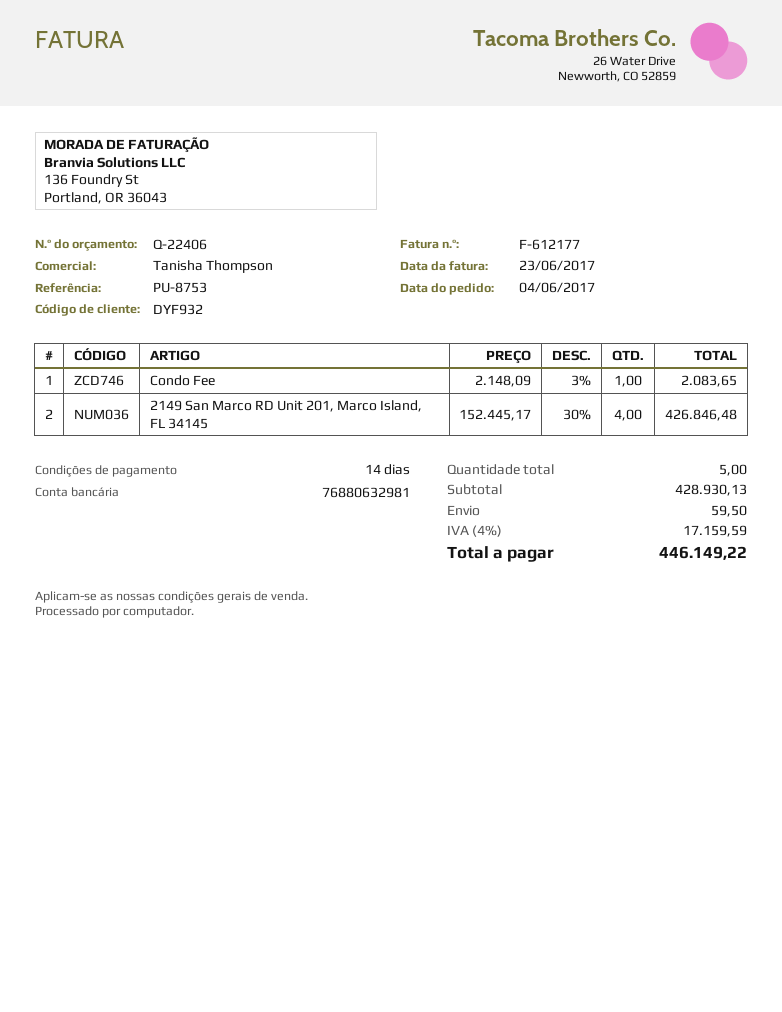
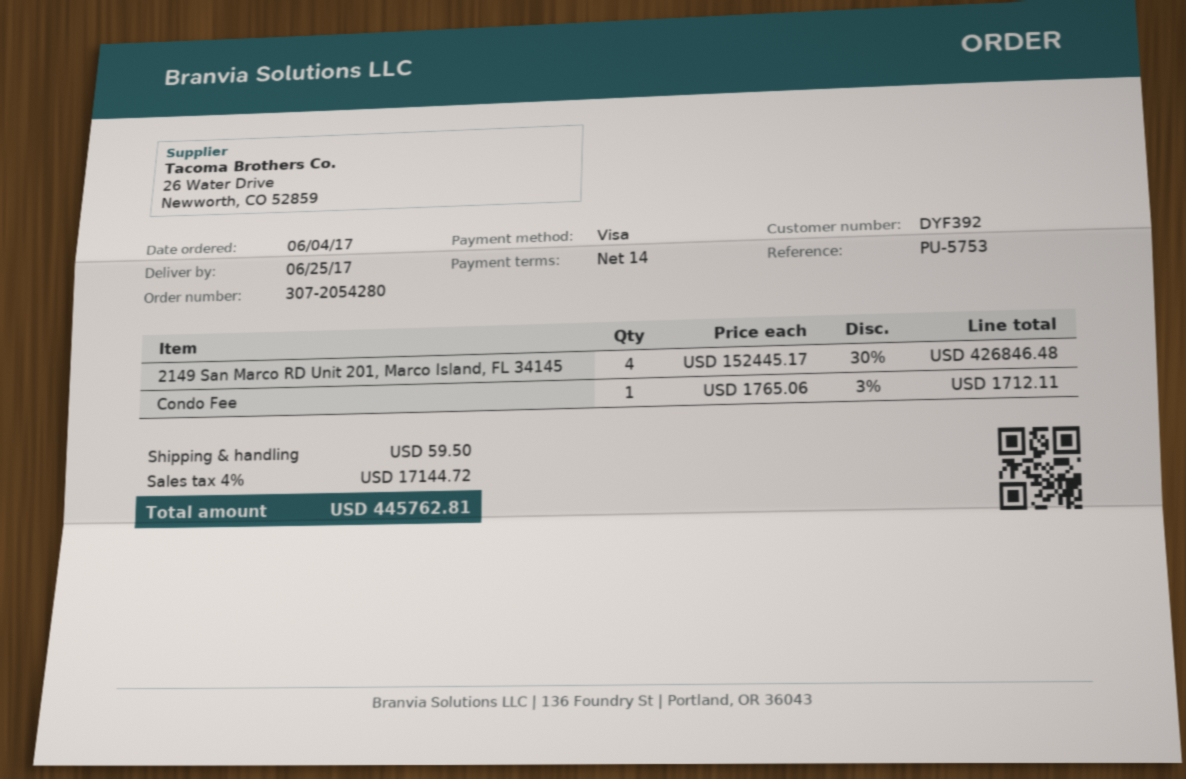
customer number: DYF932 -> DYF392
reference: PU-8753 -> PU-5753
Condo Fee: 1 x 2148.09 - 3% = 2083.65 -> 1 x 1765.06 - 3% = 1712.11
tax: 4% = 17159.59 -> 4% = 17144.72
total: 446149.22 -> 445762.81

